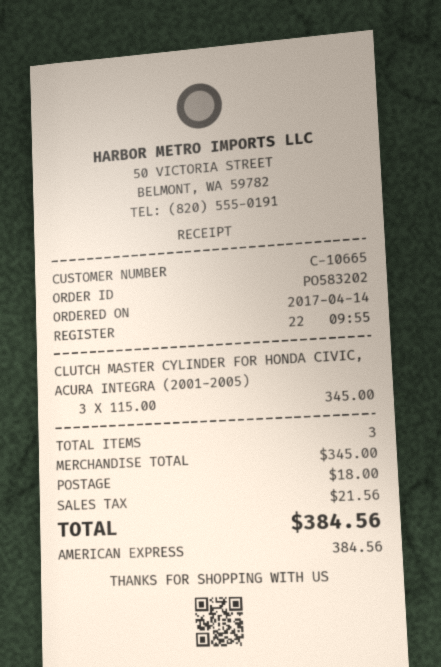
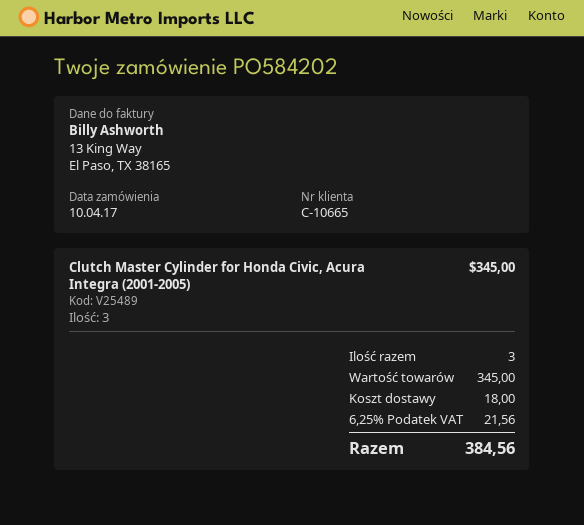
order number: PO583202 -> PO584202
order date: 2017-04-14 -> 2017-04-10

